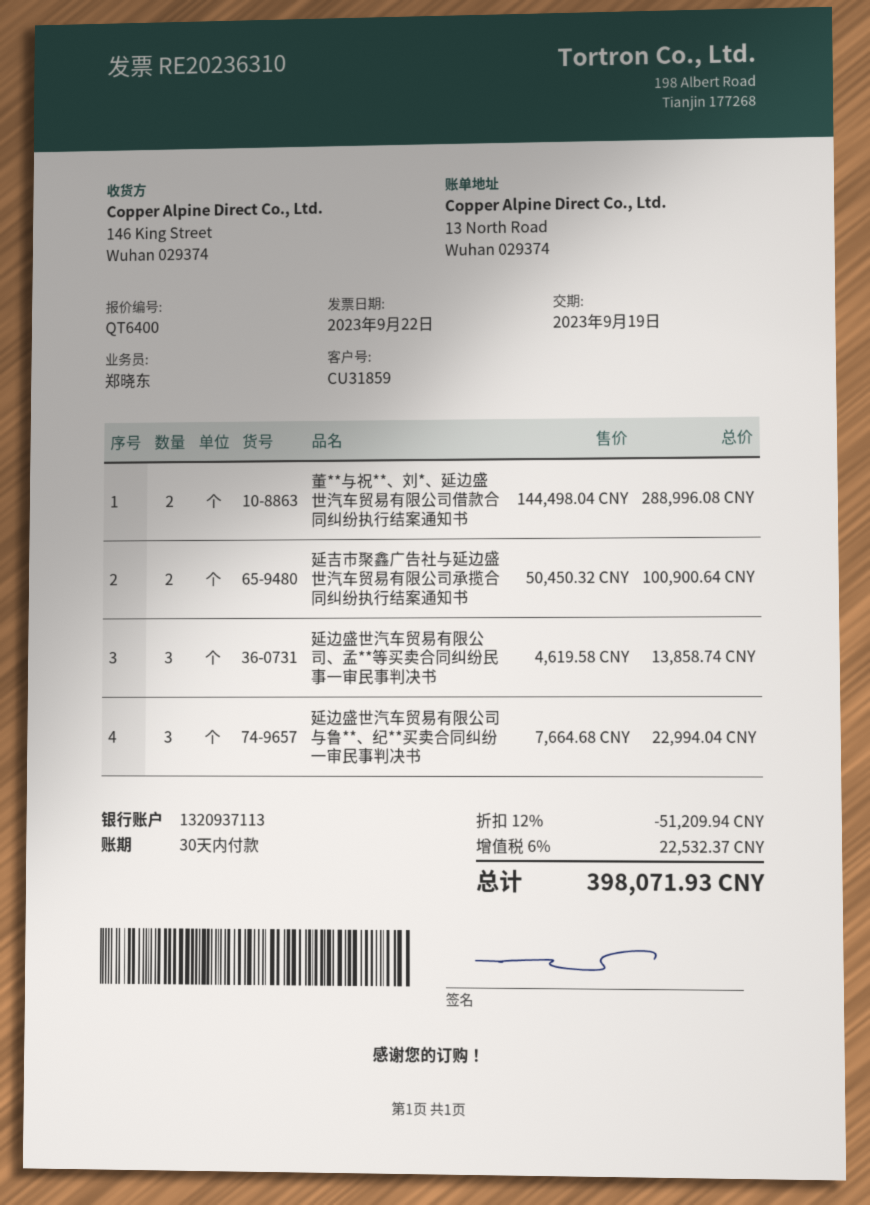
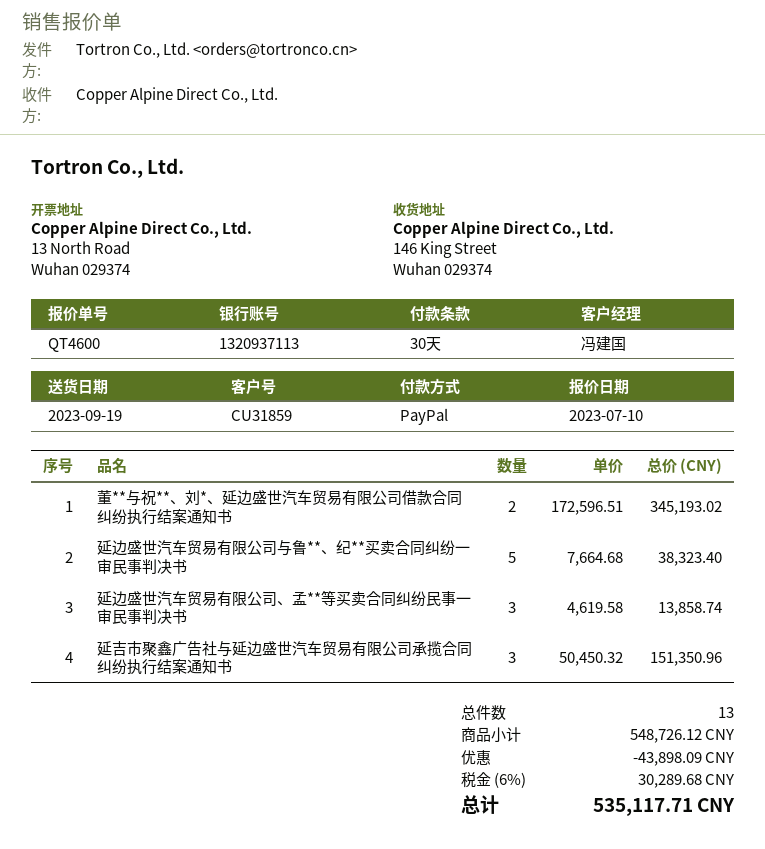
quote number: QT6400 -> QT4600
sales rep: 郑晓东 -> 冯建国
董**与祝**、刘*、延边盛世汽车贸易有限公司借款合同纠纷执行结案通知书: 2 x 144498.04 = 288996.08 -> 2 x 172596.51 = 345193.02
延吉市聚鑫广告社与延边盛世汽车贸易有限公司承揽合同纠纷执行结案通知书: 2 x 50450.32 = 100900.64 -> 3 x 50450.32 = 151350.96
延边盛世汽车贸易有限公司与鲁**、纪**买卖合同纠纷一审民事判决书: 3 x 7664.68 = 22994.04 -> 5 x 7664.68 = 38323.40
discount: 51209.94 -> 43898.09
tax: 6% = 22532.37 -> 6% = 30289.68
total: 398071.93 -> 535117.71

